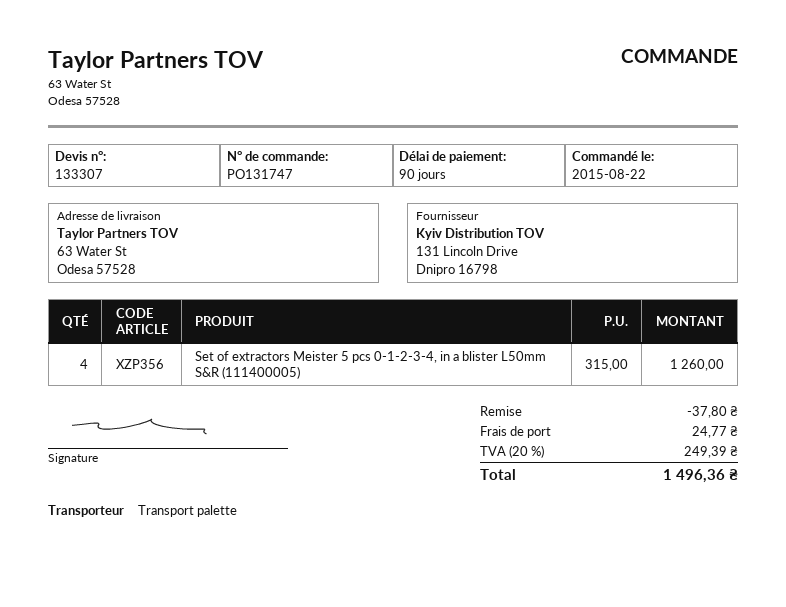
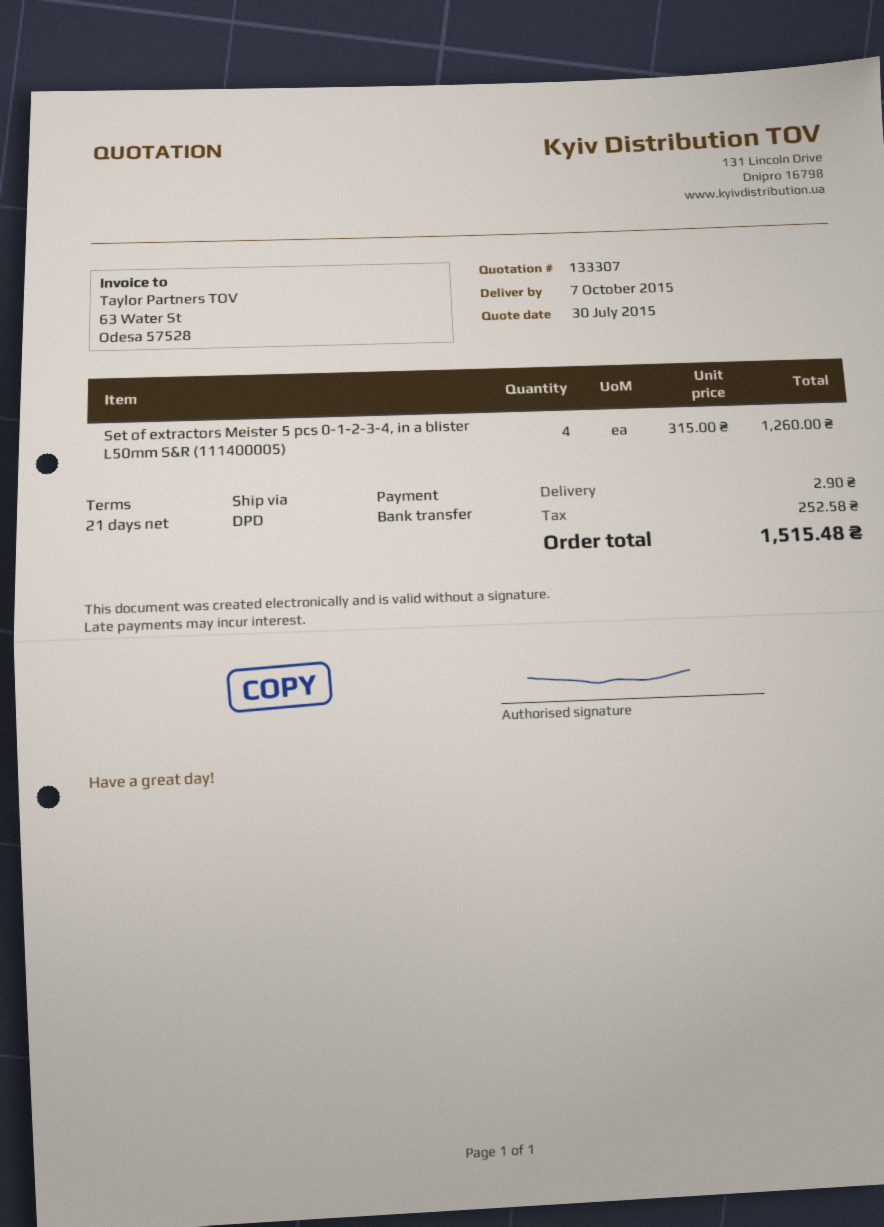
payment terms: 90 days -> 21 days
shipping method: pallet freight -> DPD
discount: 37.80 -> none
shipping: 24.77 -> 2.90
tax: 249.39 -> 252.58
total: 1496.36 -> 1515.48

